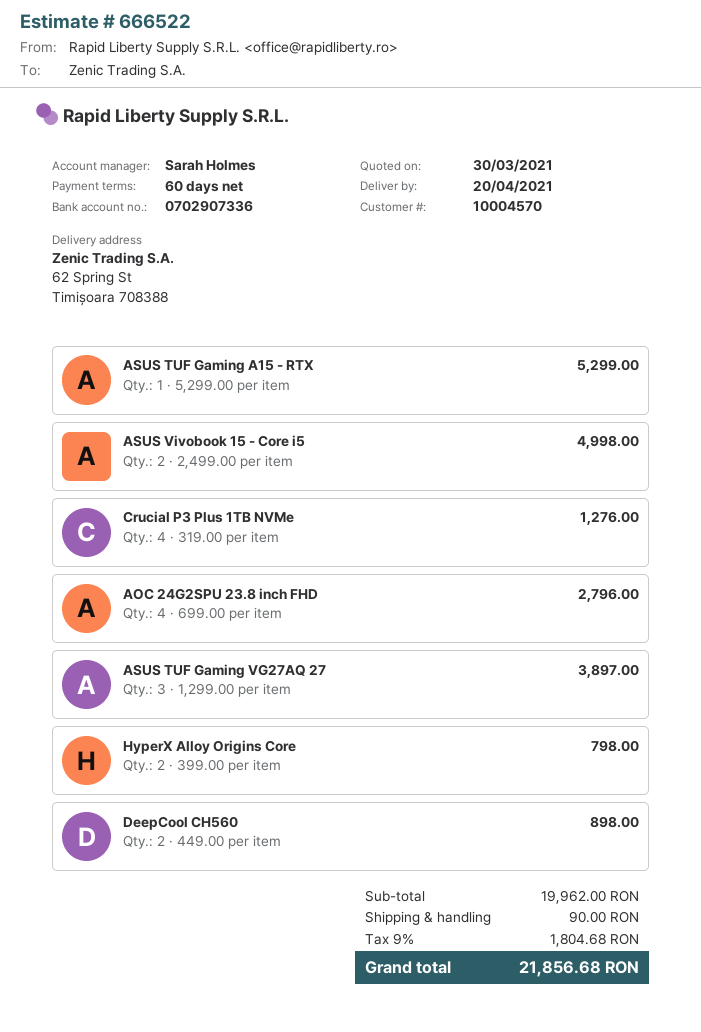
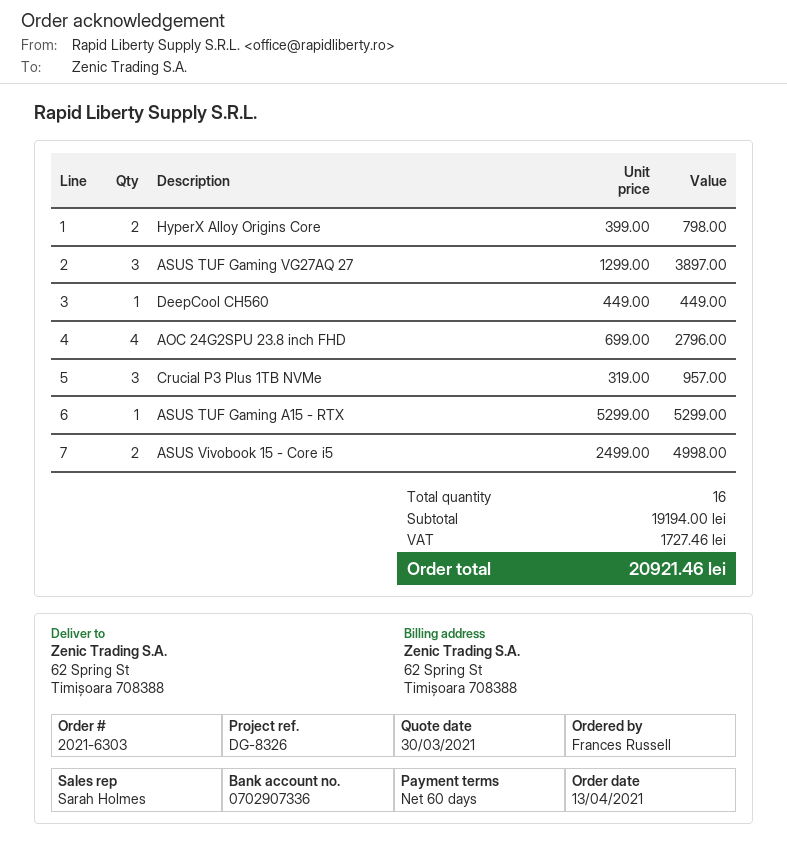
Crucial P3 Plus 1TB NVMe: 4 x 319.00 = 1276.00 -> 3 x 319.00 = 957.00
DeepCool CH560: 2 x 449.00 = 898.00 -> 1 x 449.00 = 449.00
subtotal: 19962.00 -> 19194.00
shipping: 90.00 -> none
tax: 1804.68 -> 1727.46
total: 21856.68 -> 20921.46

